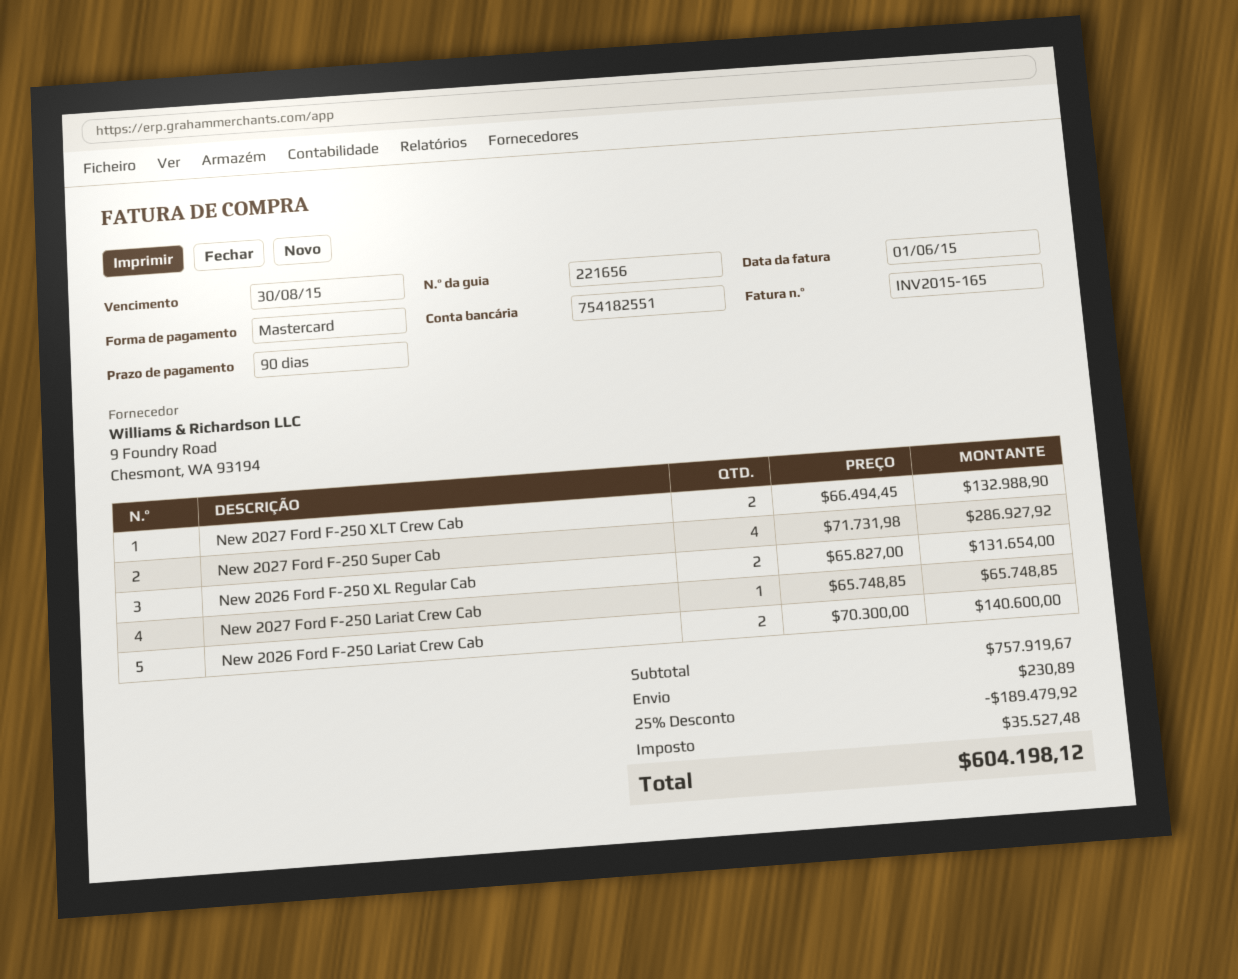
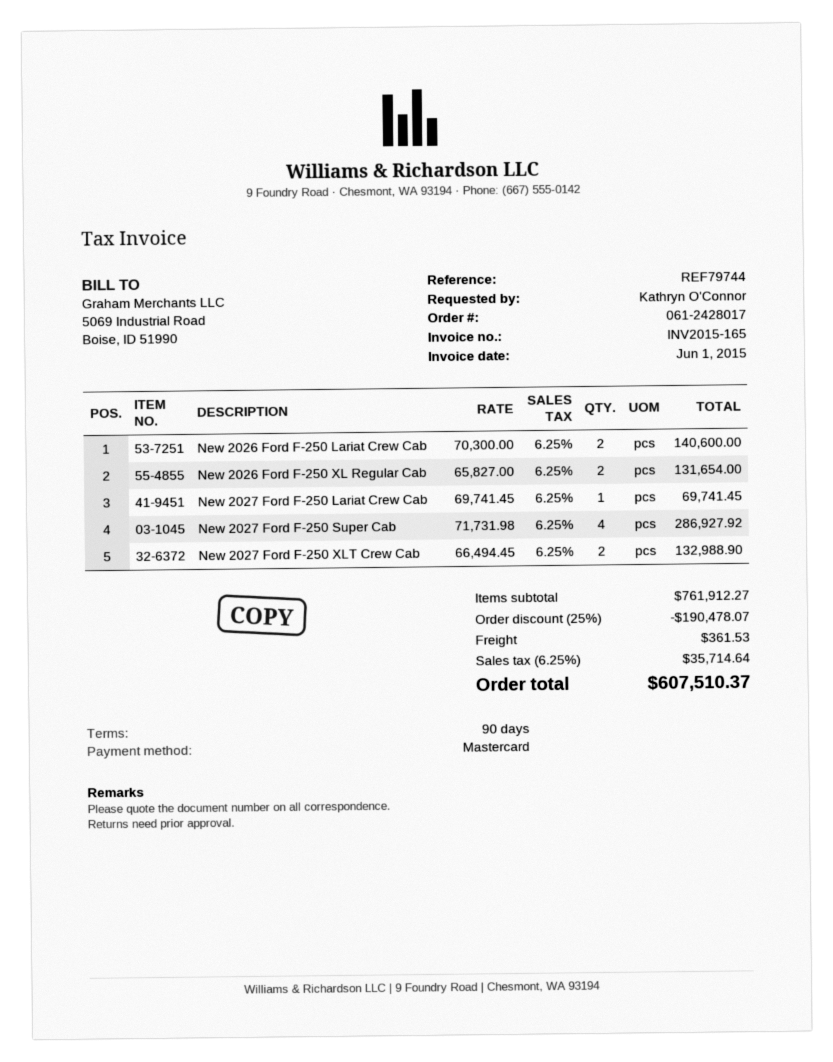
New 2027 Ford F-250 Lariat Crew Cab: 1 x 65748.85 = 65748.85 -> 1 x 69741.45 = 69741.45
subtotal: 757919.67 -> 761912.27
discount: 25% = 189479.92 -> 25% = 190478.07
shipping: 230.89 -> 361.53
tax: 35527.48 -> 35714.64
total: 604198.12 -> 607510.37

